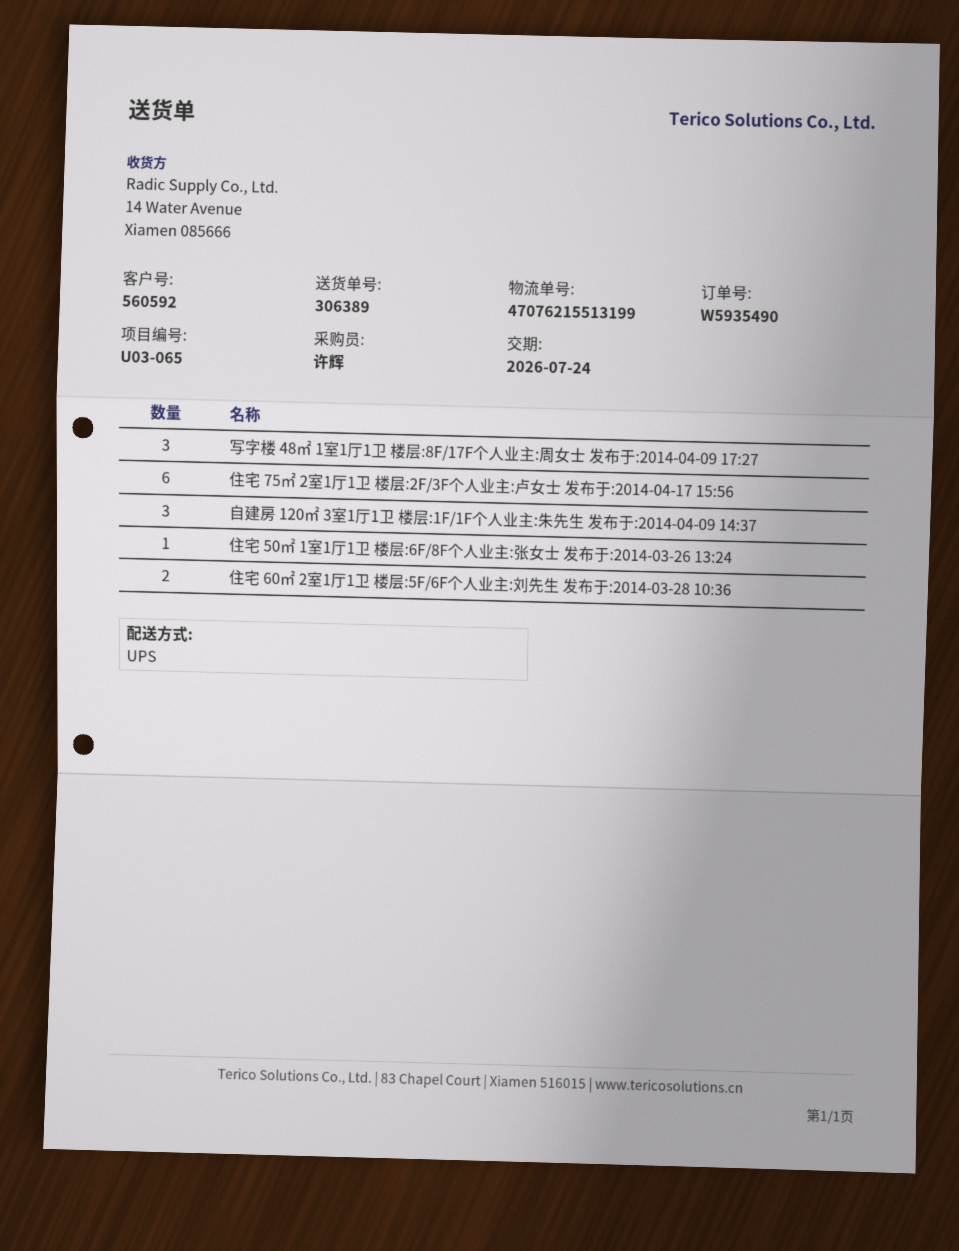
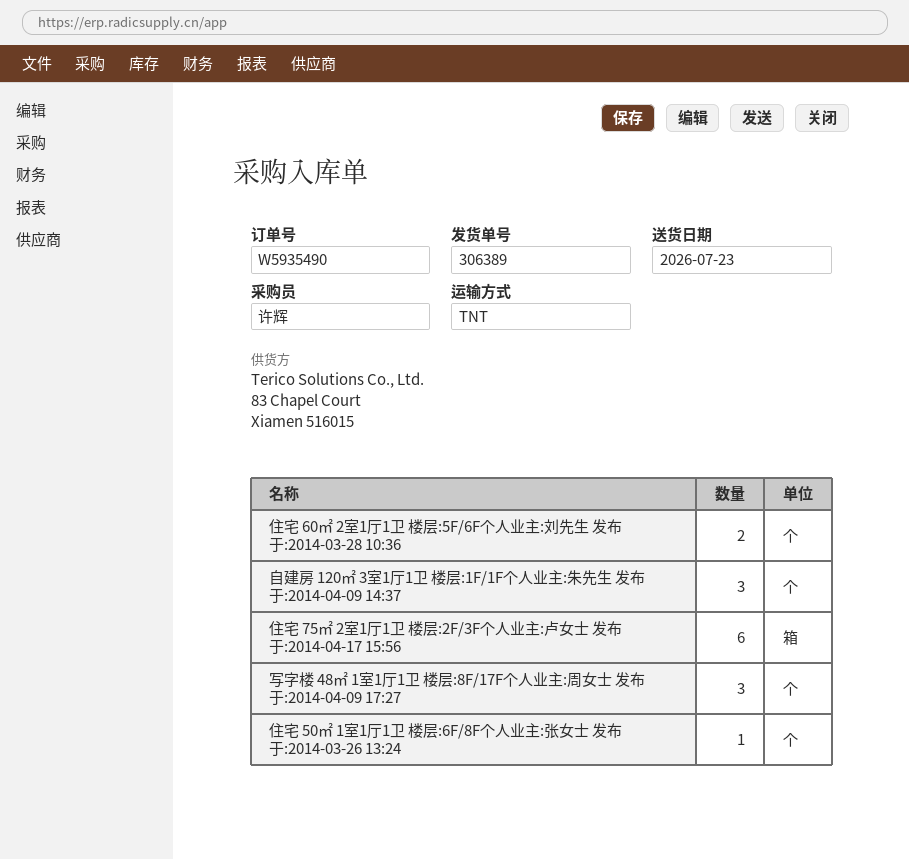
delivery date: 2026-07-24 -> 2026-07-23
shipping method: UPS -> TNT

